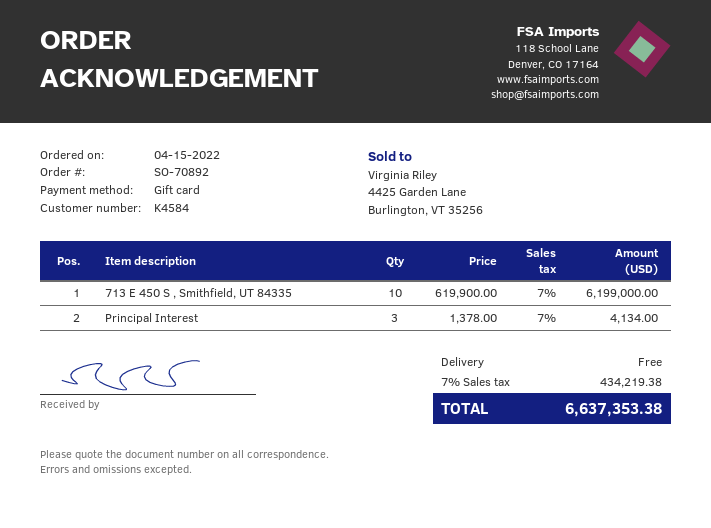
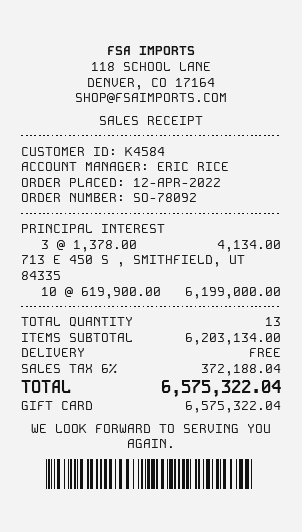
order number: SO-70892 -> SO-78092
order date: 2022-04-15 -> 2022-04-12
tax: 7% = 434219.38 -> 6% = 372188.04
total: 6637353.38 -> 6575322.04

